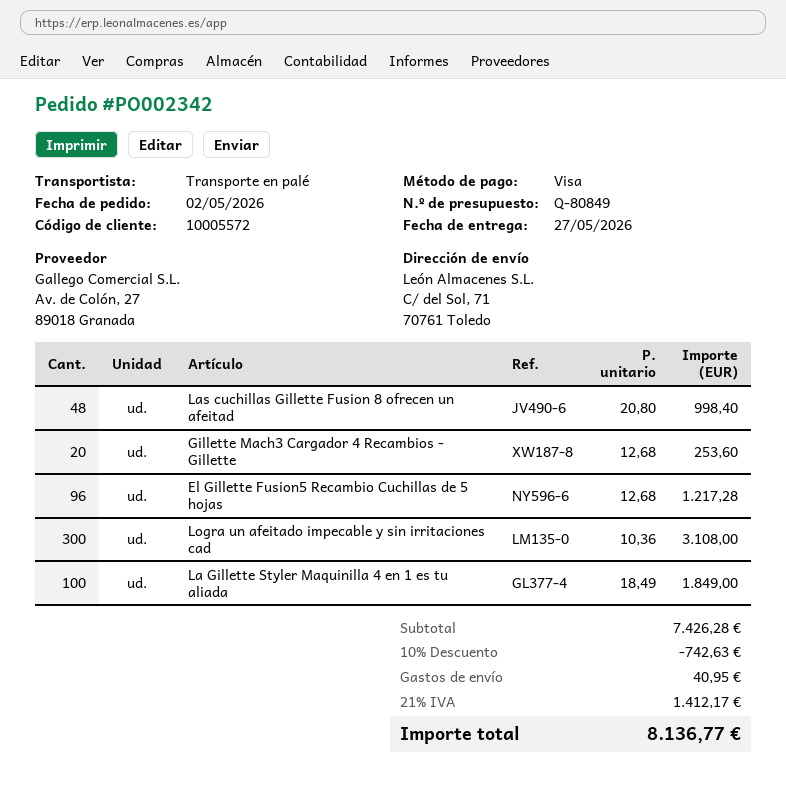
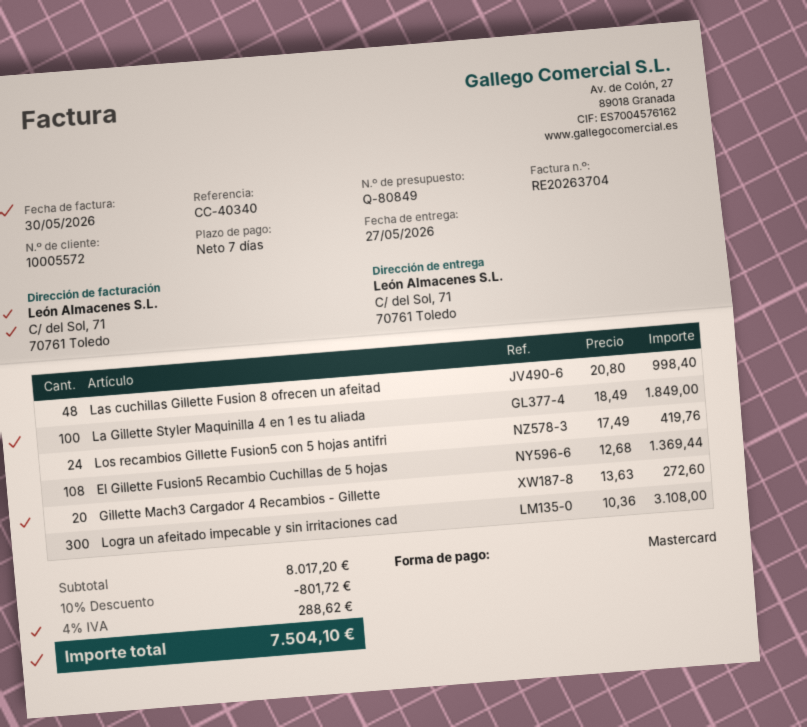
payment method: Visa -> Mastercard
Gillette Mach3 Cargador 4 Recambios - Gillette: 20 x 12.68 = 253.60 -> 20 x 13.63 = 272.60
El Gillette Fusion5 Recambio Cuchillas de 5 hojas: 96 x 12.68 = 1217.28 -> 108 x 12.68 = 1369.44
Los recambios Gillette Fusion5 con 5 hojas antifri: none -> 24 x 17.49 = 419.76
subtotal: 7426.28 -> 8017.20
discount: 10% = 742.63 -> 10% = 801.72
shipping: 40.95 -> none
tax: 21% = 1412.17 -> 4% = 288.62
total: 8136.77 -> 7504.10

